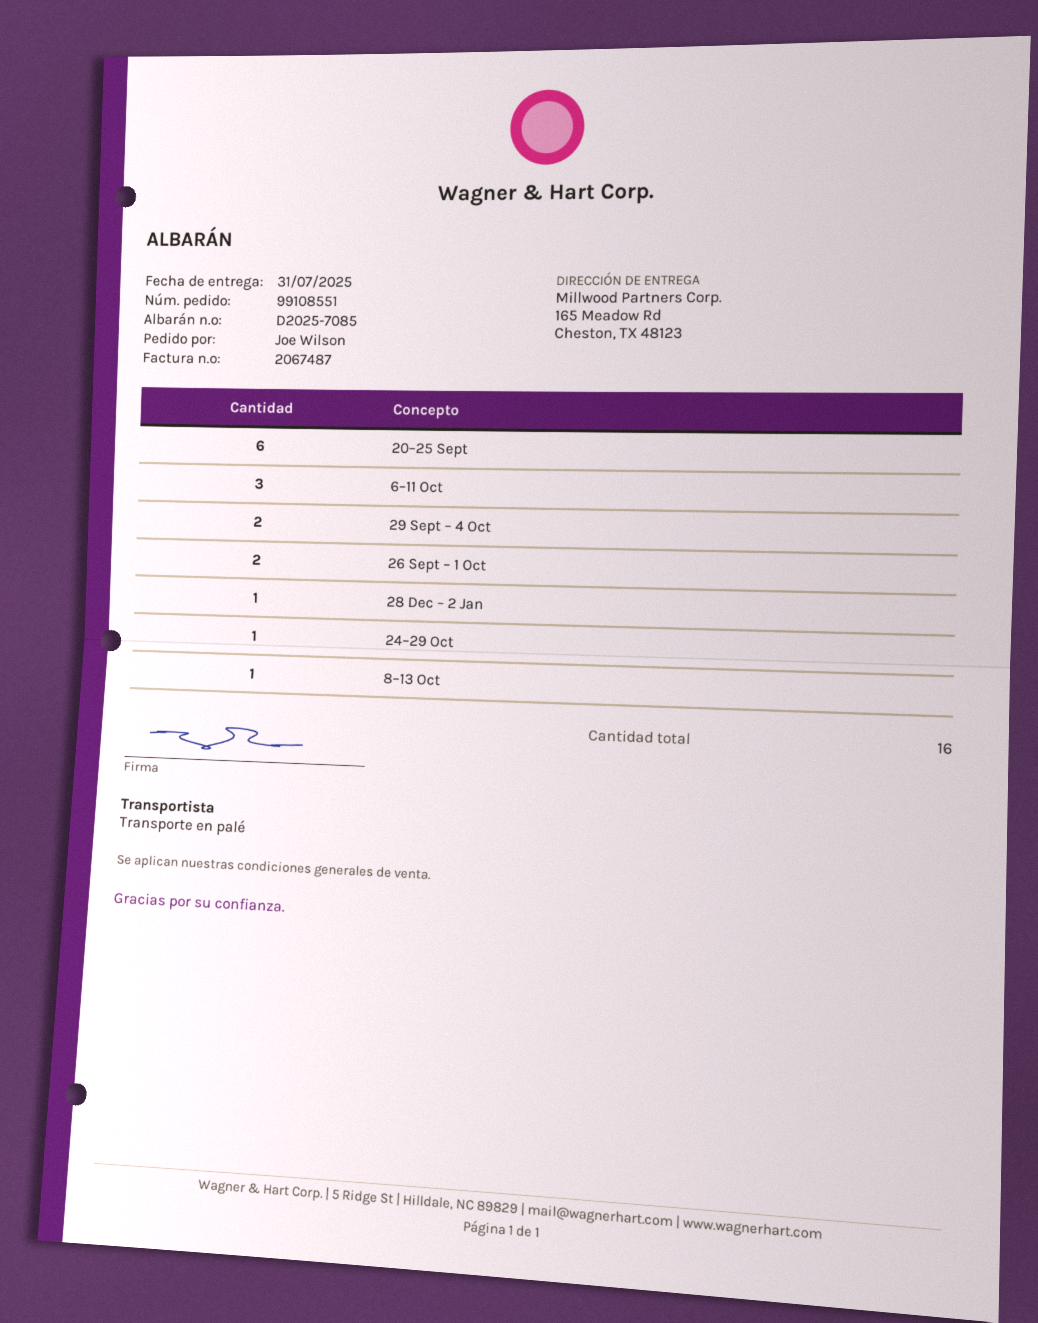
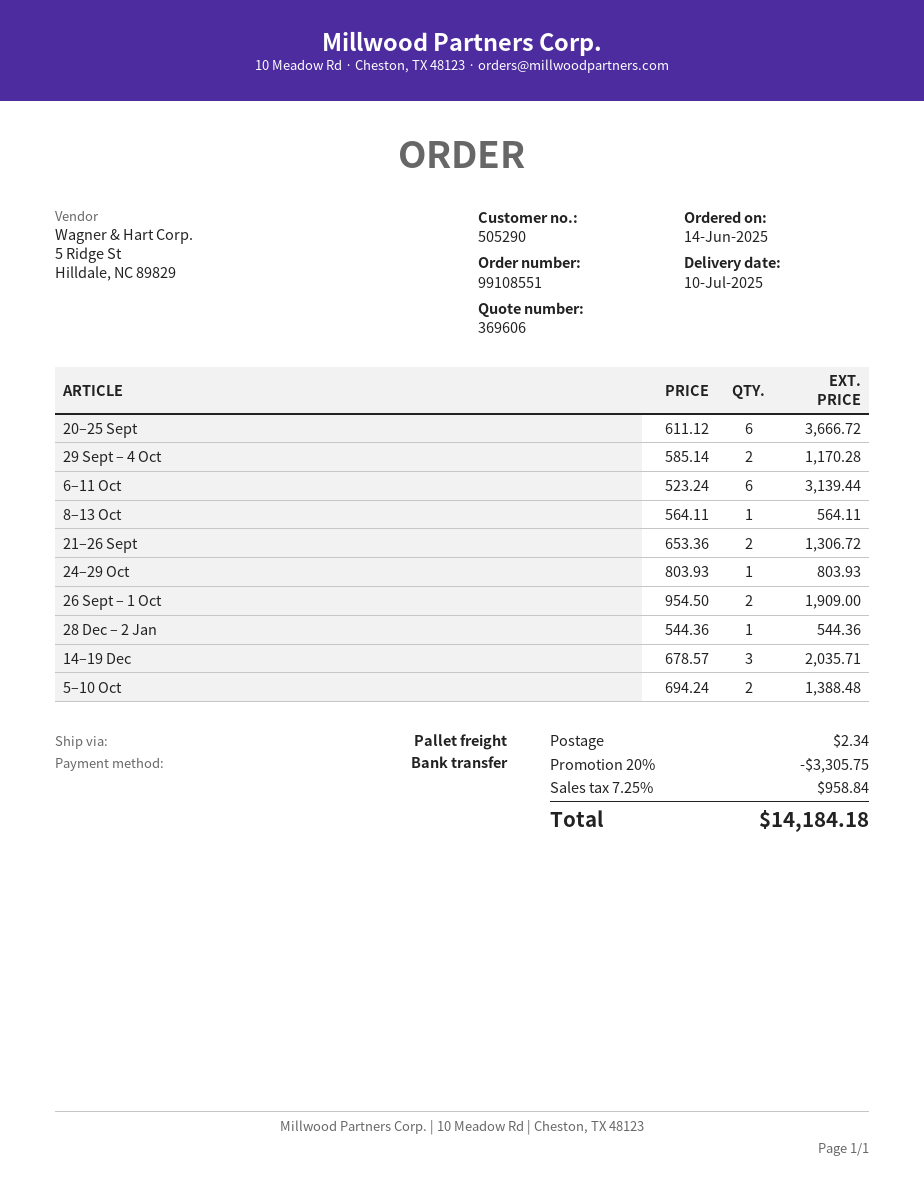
delivery date: 2025-07-31 -> 2025-07-10
6–11 Oct: 3 -> 6
21–26 Sept: none -> 2
14–19 Dec: none -> 3
5–10 Oct: none -> 2

